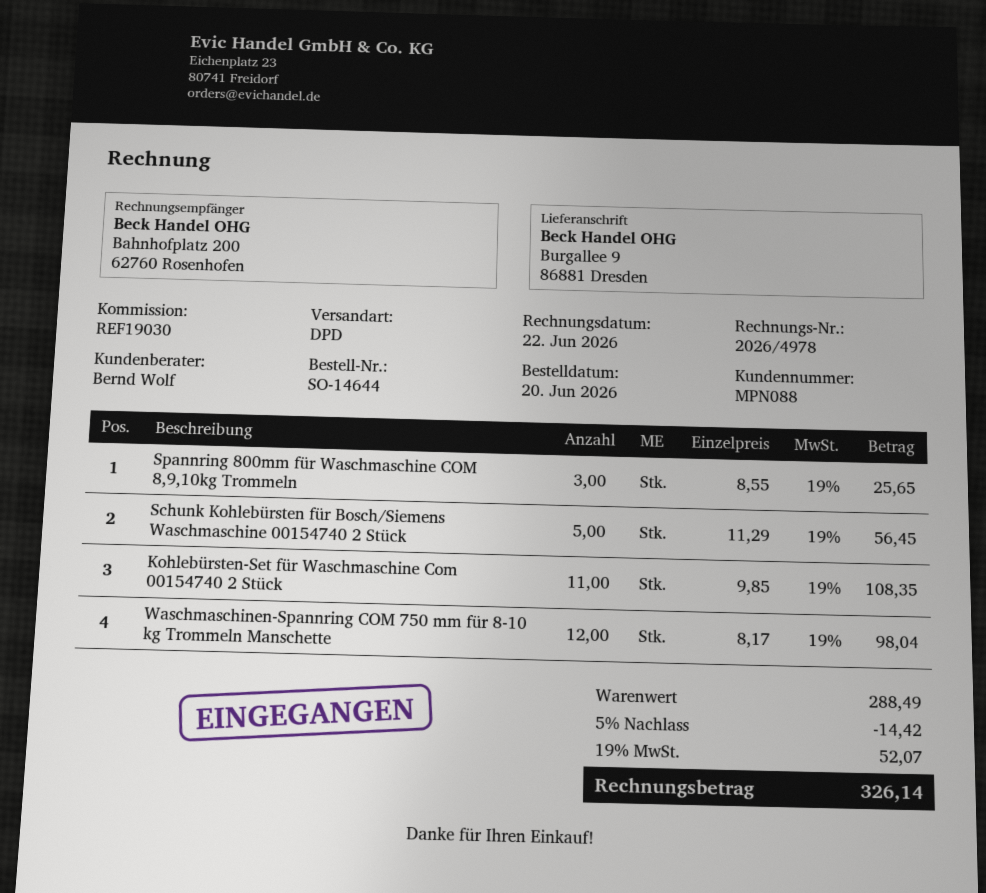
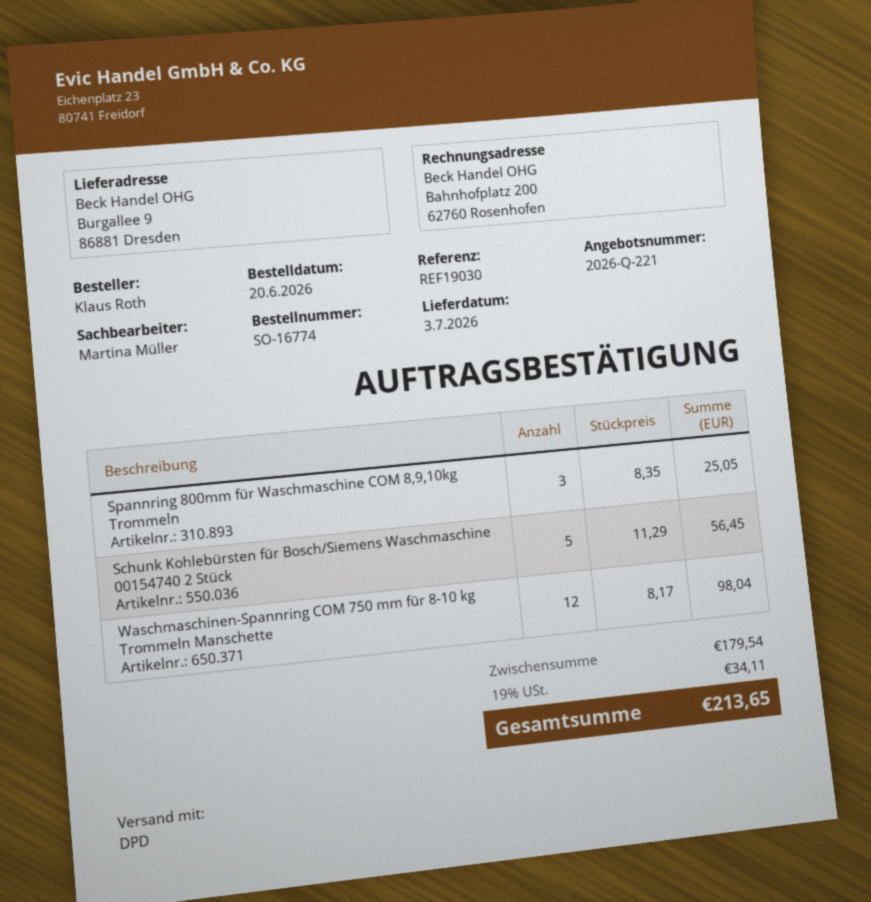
order number: SO-14644 -> SO-16774
sales rep: Bernd Wolf -> Martina Müller
Spannring 800mm für Waschmaschine COM 8,9,10kg Trommeln: 3 x 8.55 = 25.65 -> 3 x 8.35 = 25.05
Kohlebürsten-Set für Waschmaschine Com 00154740 2 Stück: 11 x 9.85 = 108.35 -> none
subtotal: 288.49 -> 179.54
discount: 5% = 14.42 -> none
tax: 19% = 52.07 -> 19% = 34.11
total: 326.14 -> 213.65

